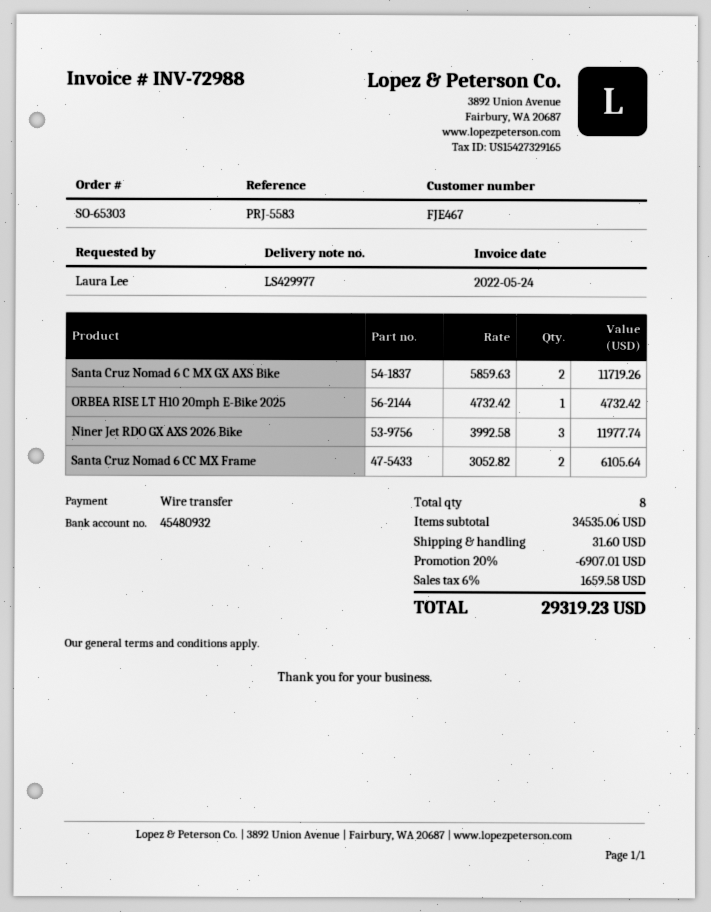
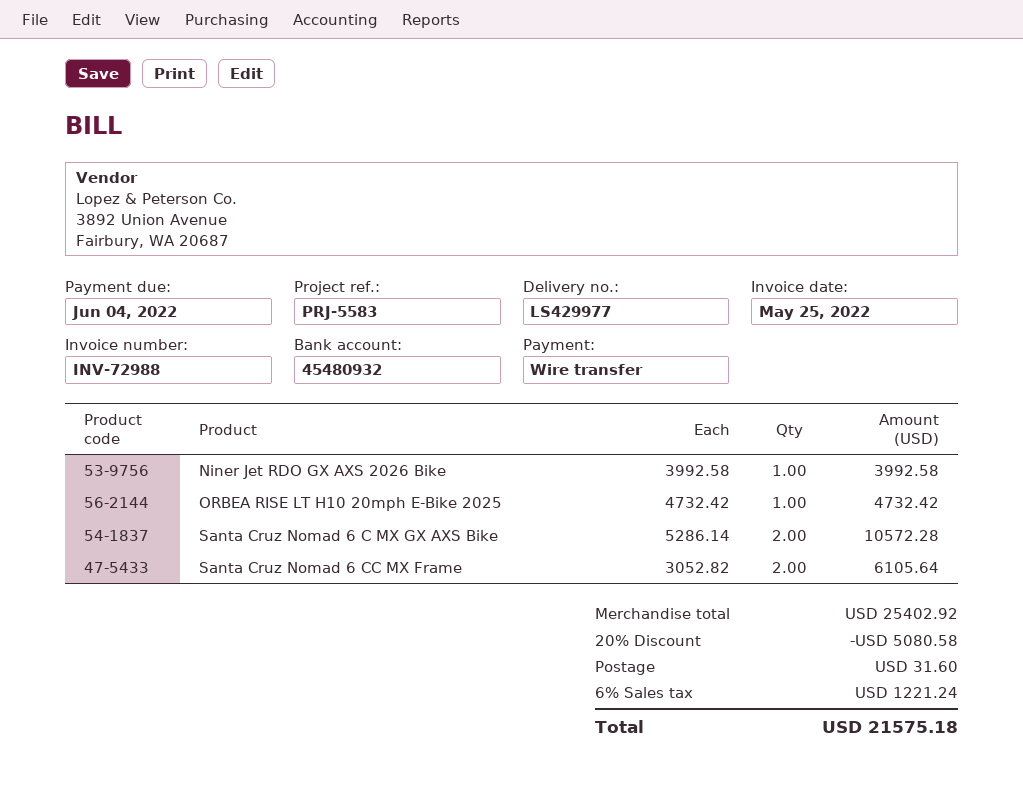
invoice date: 2022-05-24 -> 2022-05-25
Santa Cruz Nomad 6 C MX GX AXS Bike: 2 x 5859.63 = 11719.26 -> 2 x 5286.14 = 10572.28
Niner Jet RDO GX AXS 2026 Bike: 3 x 3992.58 = 11977.74 -> 1 x 3992.58 = 3992.58
subtotal: 34535.06 -> 25402.92
discount: 20% = 6907.01 -> 20% = 5080.58
tax: 6% = 1659.58 -> 6% = 1221.24
total: 29319.23 -> 21575.18

